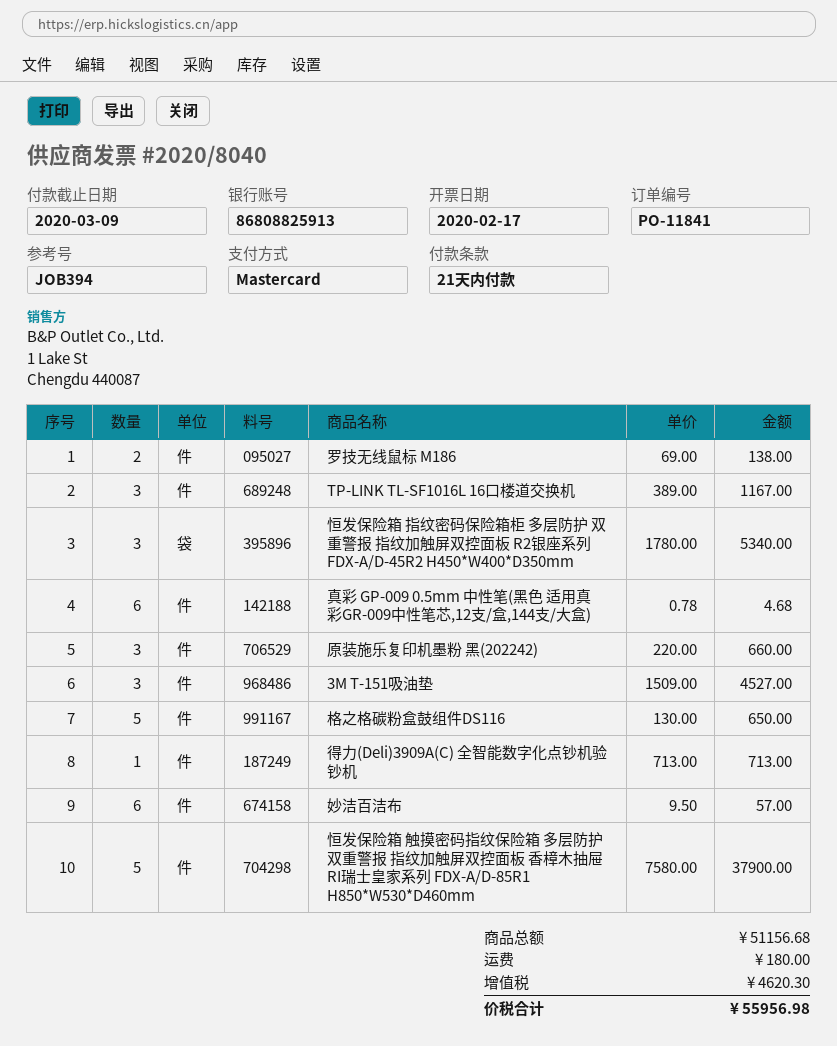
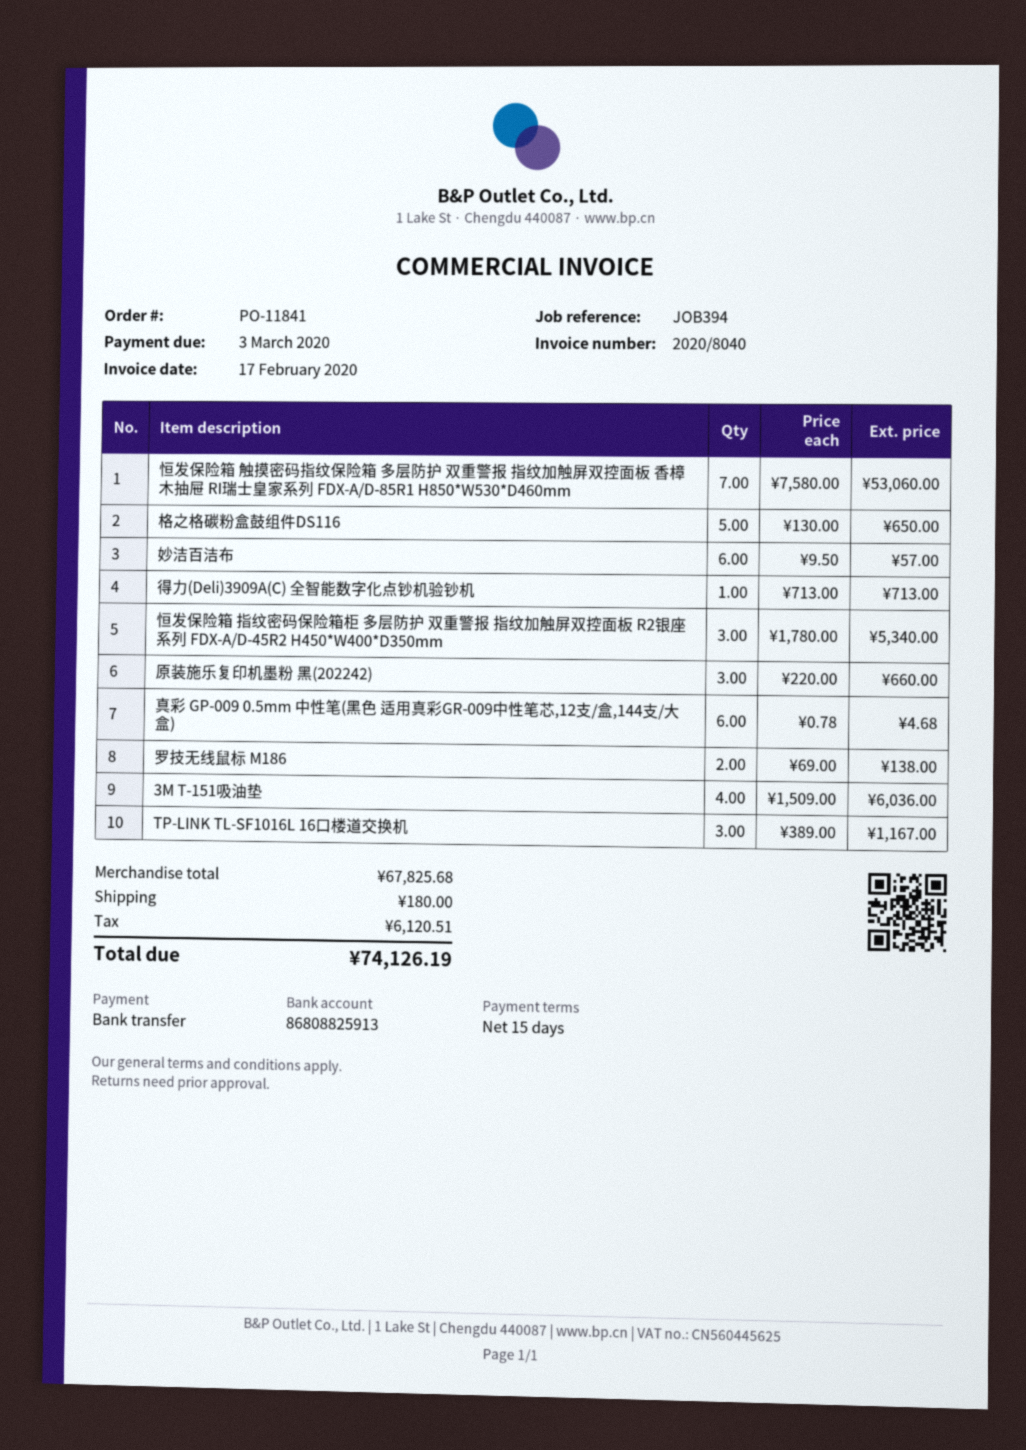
payment terms: 21 days -> 15 days
due date: 2020-03-09 -> 2020-03-03
payment method: Mastercard -> bank transfer
3M T-151吸油垫: 3 x 1509.00 = 4527.00 -> 4 x 1509.00 = 6036.00
恒发保险箱 触摸密码指纹保险箱 多层防护 双重警报 指纹加触屏双控面板 香樟木抽屉 RI瑞士皇家系列 FDX-A/D-85R1 H850*W530*D460mm: 5 x 7580.00 = 37900.00 -> 7 x 7580.00 = 53060.00
subtotal: 51156.68 -> 67825.68
tax: 4620.30 -> 6120.51
total: 55956.98 -> 74126.19

